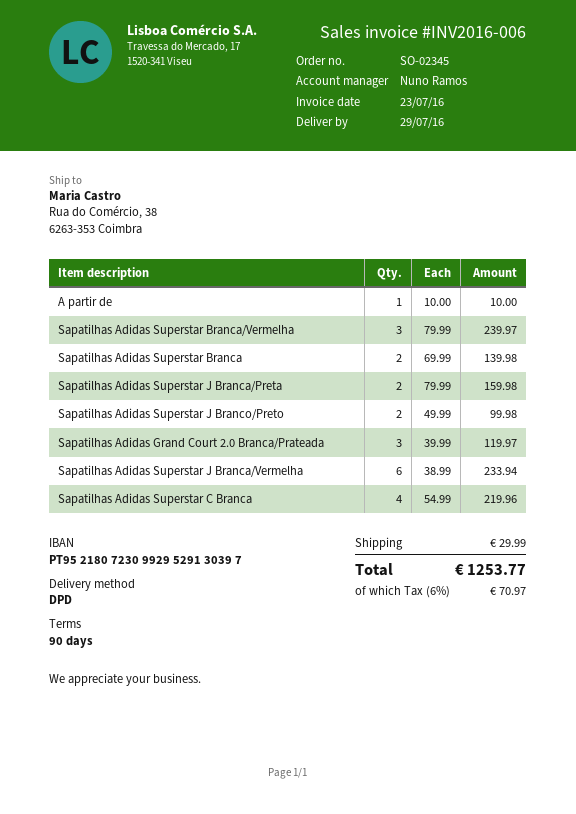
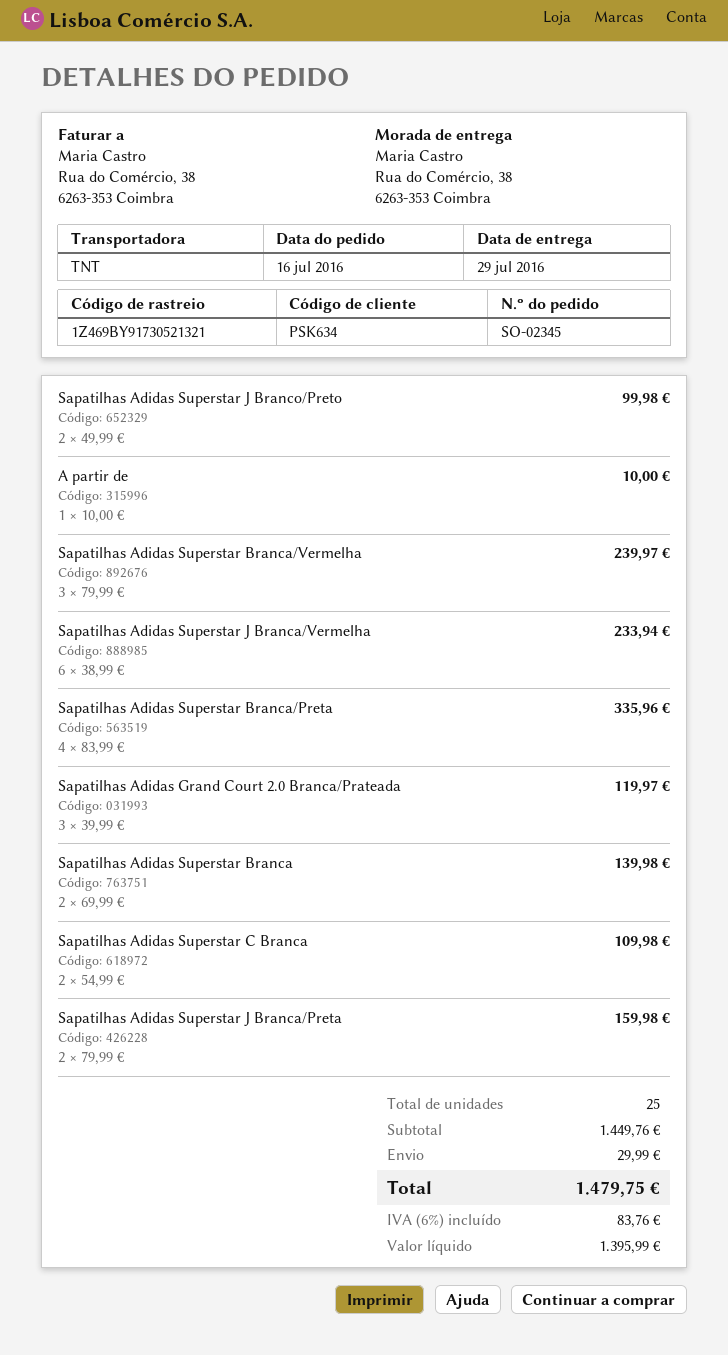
shipping method: DPD -> TNT
Sapatilhas Adidas Superstar C Branca: 4 x 54.99 = 219.96 -> 2 x 54.99 = 109.98
Sapatilhas Adidas Superstar Branca/Preta: none -> 4 x 83.99 = 335.96
tax: 6% = 70.97 -> 6% = 83.76
total: 1253.77 -> 1479.75

